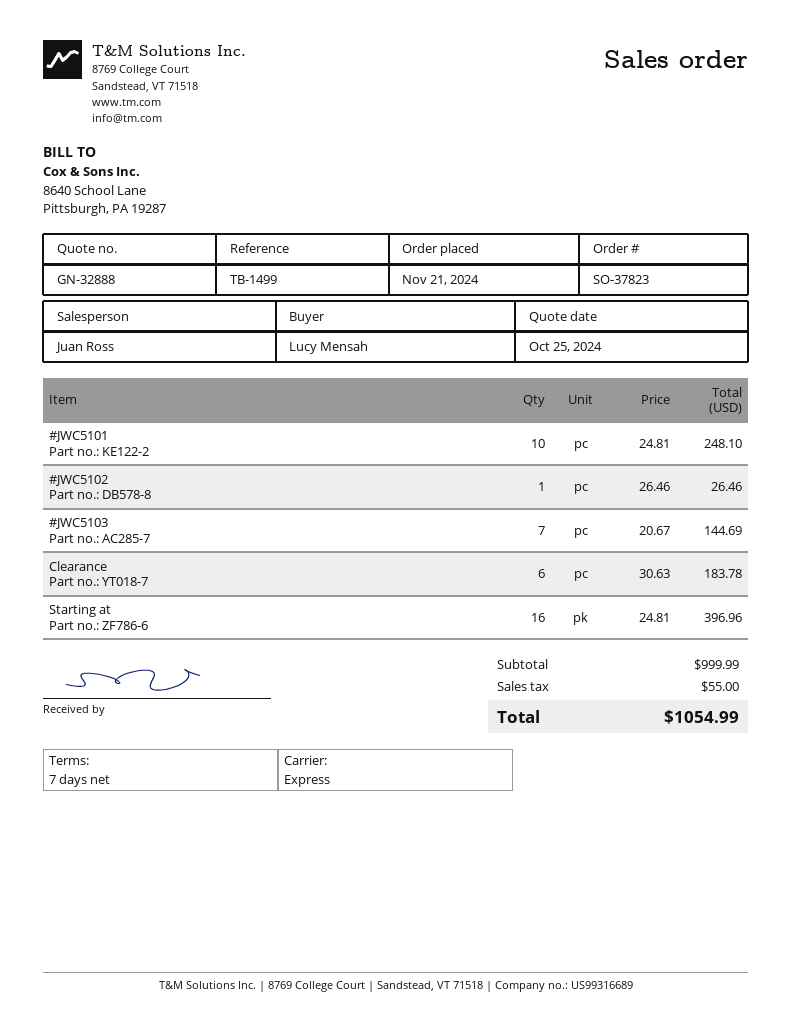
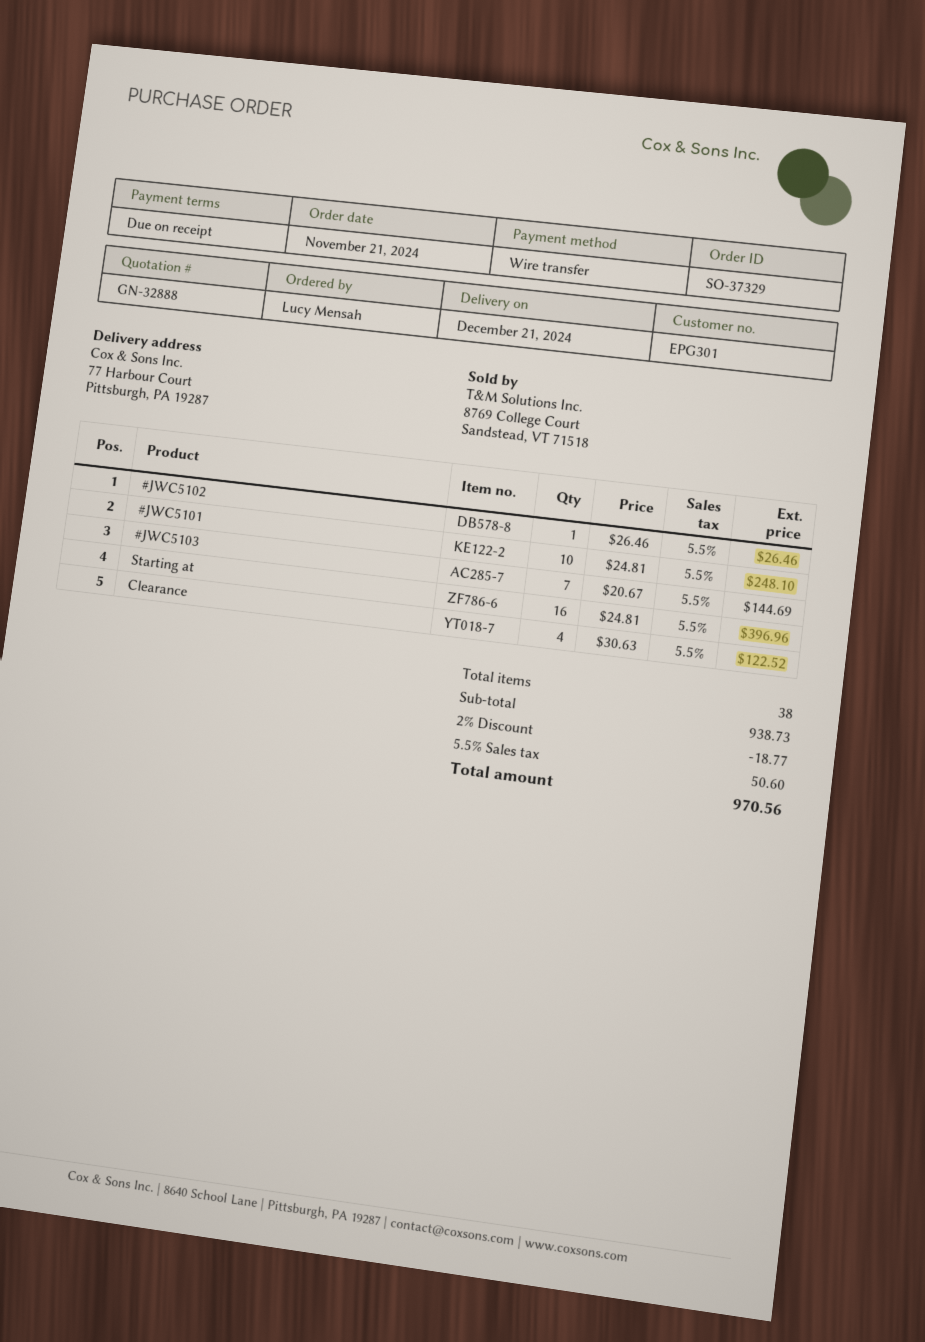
order number: SO-37823 -> SO-37329
payment terms: 7 days -> on receipt
Clearance: 6 x 30.63 = 183.78 -> 4 x 30.63 = 122.52
subtotal: 999.99 -> 938.73
discount: none -> 2% = 18.77
tax: 55.00 -> 50.60
total: 1054.99 -> 970.56

